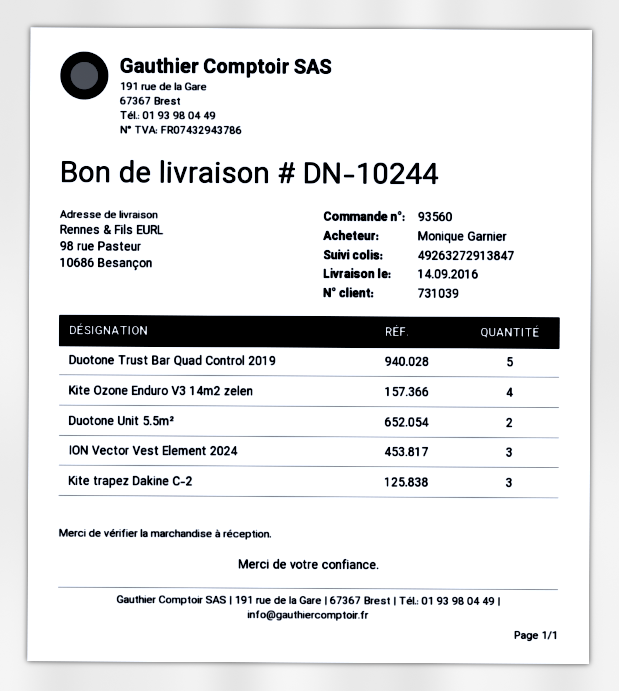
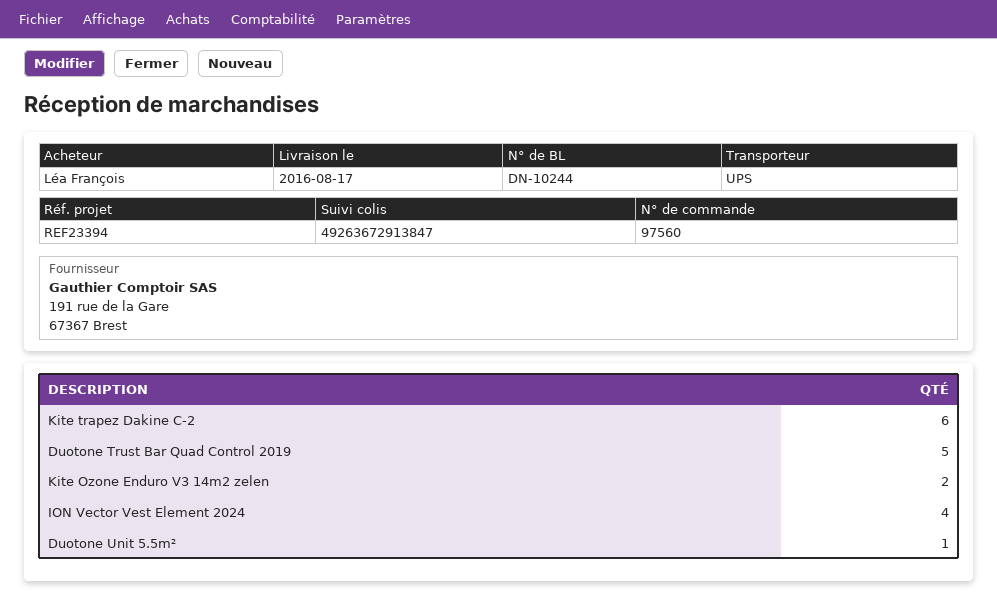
order number: 93560 -> 97560
delivery date: 2016-09-14 -> 2016-08-17
ordered by: Monique Garnier -> Léa François
tracking number: 49263272913847 -> 49263672913847
Kite Ozone Enduro V3 14m2 zelen: 4 -> 2
Duotone Unit 5.5m²: 2 -> 1
ION Vector Vest Element 2024: 3 -> 4
Kite trapez Dakine C-2: 3 -> 6

